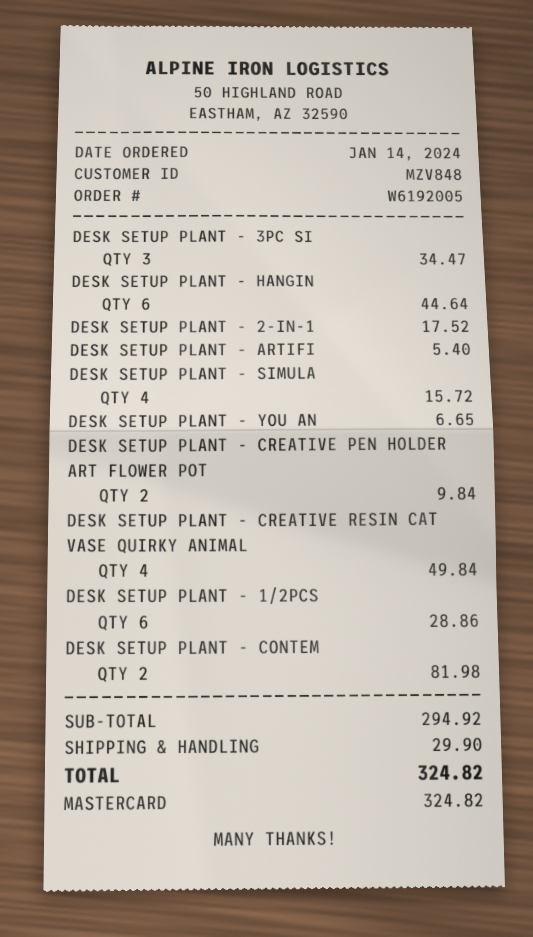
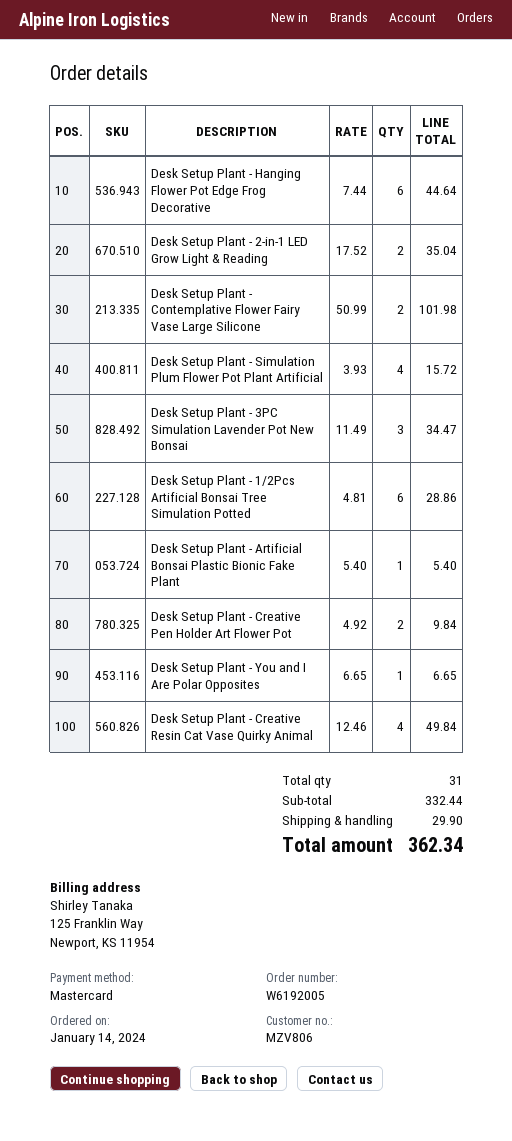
customer number: MZV848 -> MZV806
DESK SETUP PLANT - 2-IN-1: 1 for 17.52 -> 2 for 35.04
DESK SETUP PLANT - CONTEM: 2 for 81.98 -> 2 for 101.98
subtotal: 294.92 -> 332.44
total: 324.82 -> 362.34

